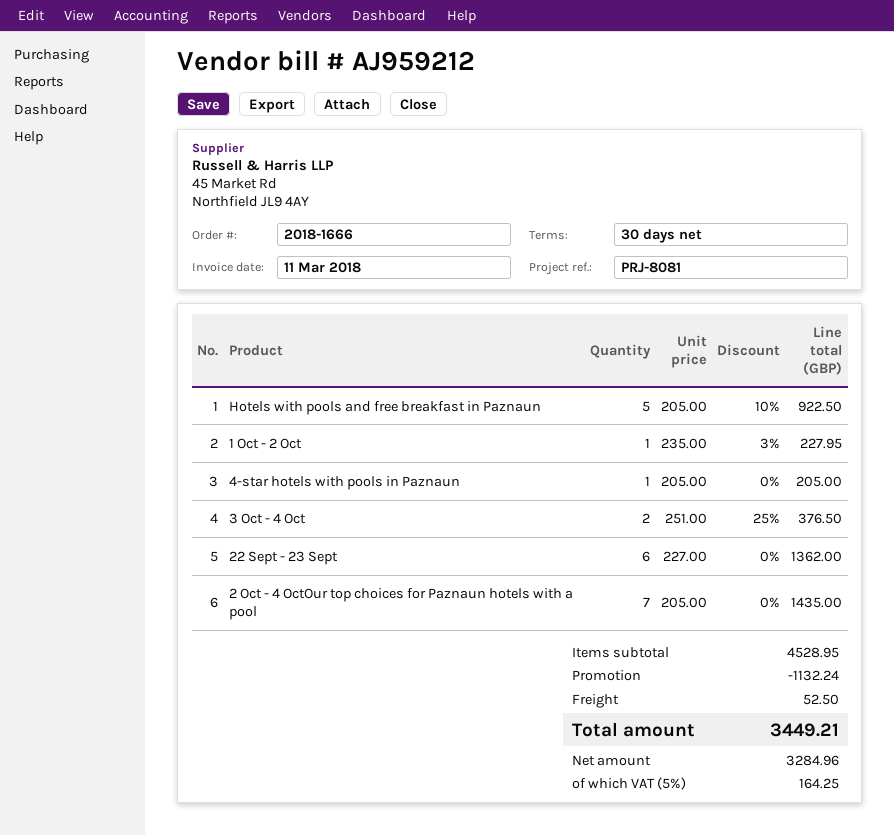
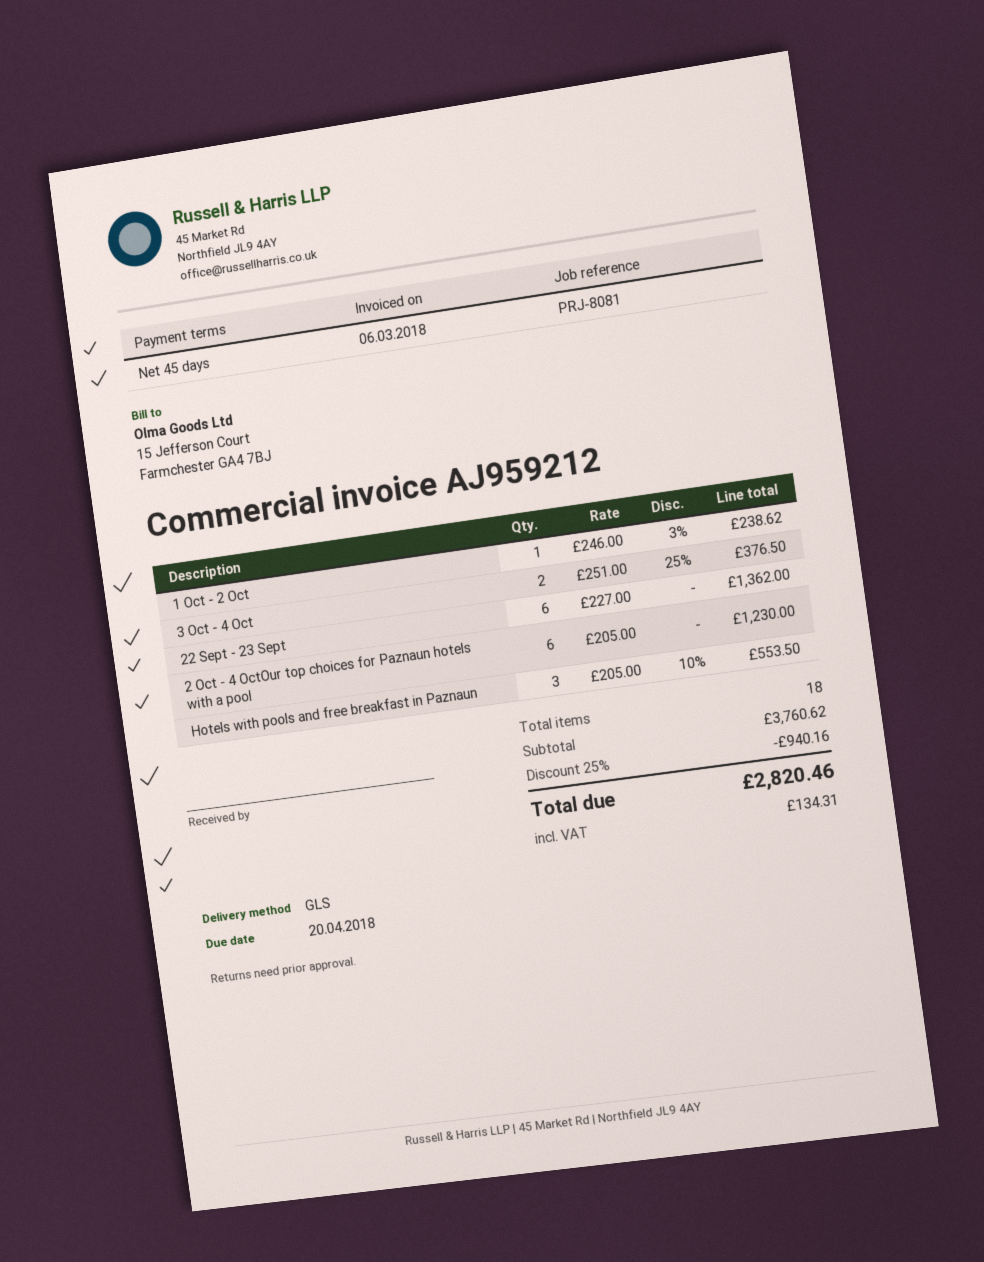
invoice date: 2018-03-11 -> 2018-03-06
payment terms: 30 days -> 45 days
Hotels with pools and free breakfast in Paznaun: 5 x 205.00 - 10% = 922.50 -> 3 x 205.00 - 10% = 553.50
1 Oct - 2 Oct: 1 x 235.00 - 3% = 227.95 -> 1 x 246.00 - 3% = 238.62
4-star hotels with pools in Paznaun: 1 x 205.00 = 205.00 -> none
2 Oct - 4 OctOur top choices for Paznaun hotels with a pool: 7 x 205.00 = 1435.00 -> 6 x 205.00 = 1230.00
subtotal: 4528.95 -> 3760.62
discount: 1132.24 -> 940.16
shipping: 52.50 -> none
tax: 164.25 -> 134.31
total: 3449.21 -> 2820.46

